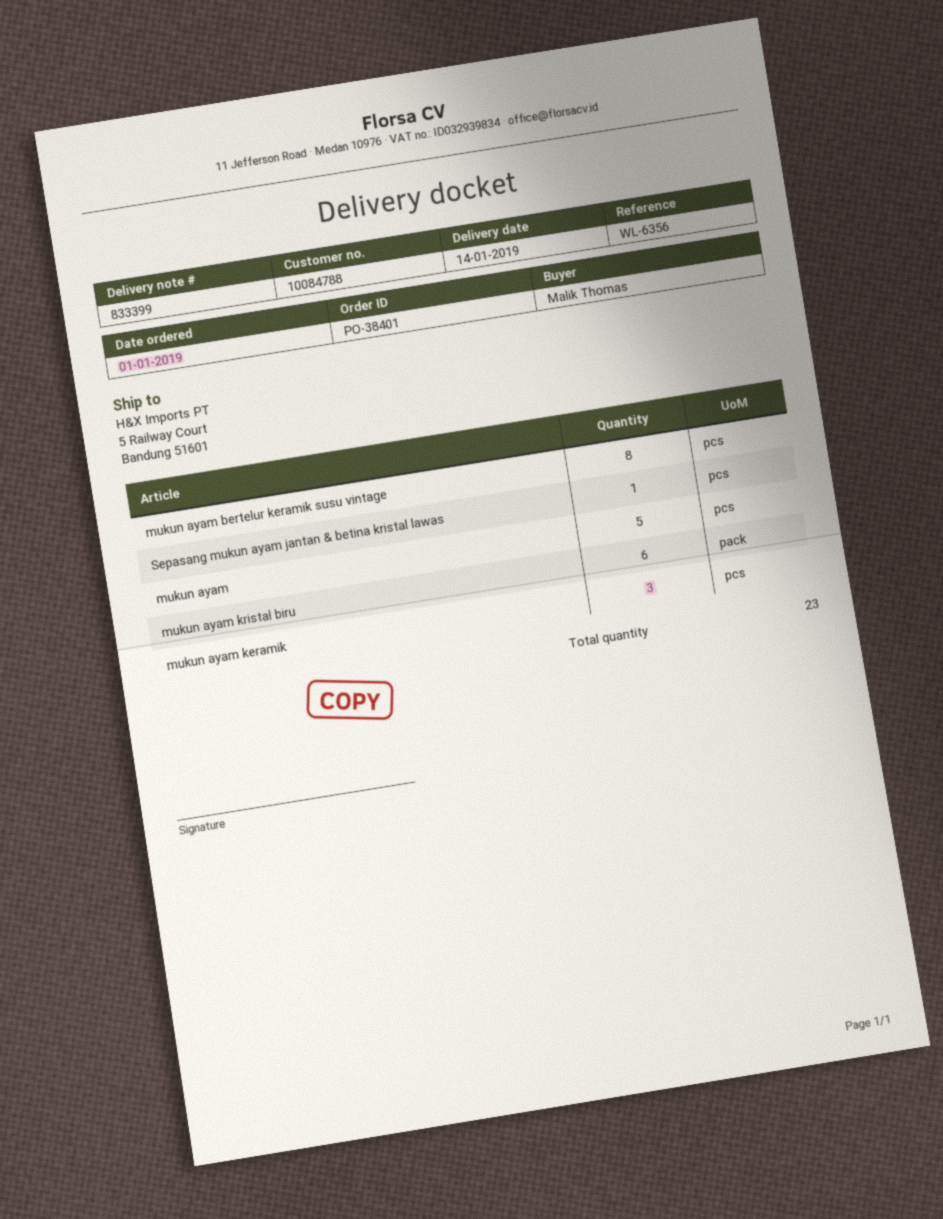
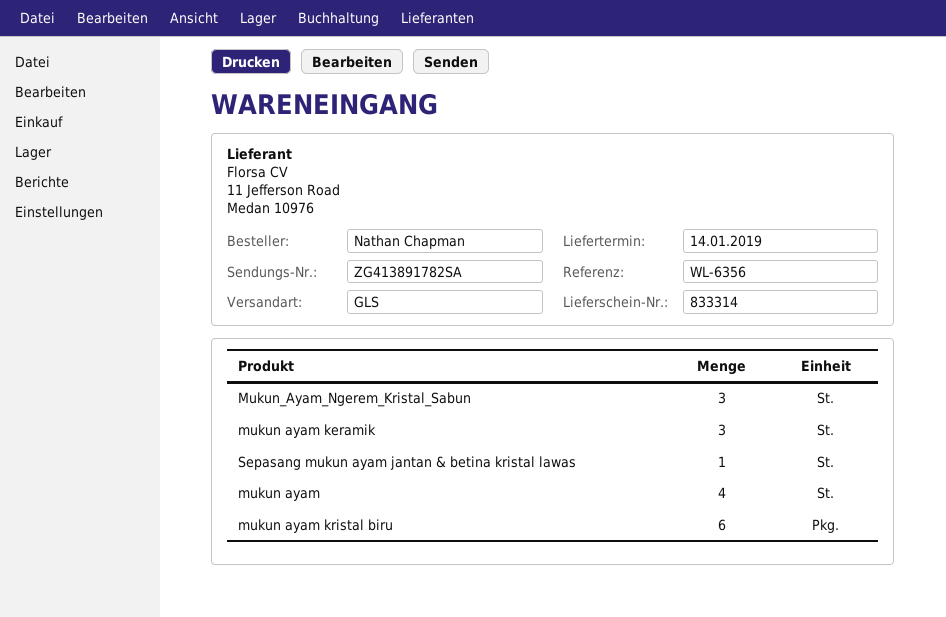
delivery note number: 833399 -> 833314
ordered by: Malik Thomas -> Nathan Chapman
mukun ayam bertelur keramik susu vintage: 8 -> none
mukun ayam: 5 -> 4
Mukun_Ayam_Ngerem_Kristal_Sabun: none -> 3

